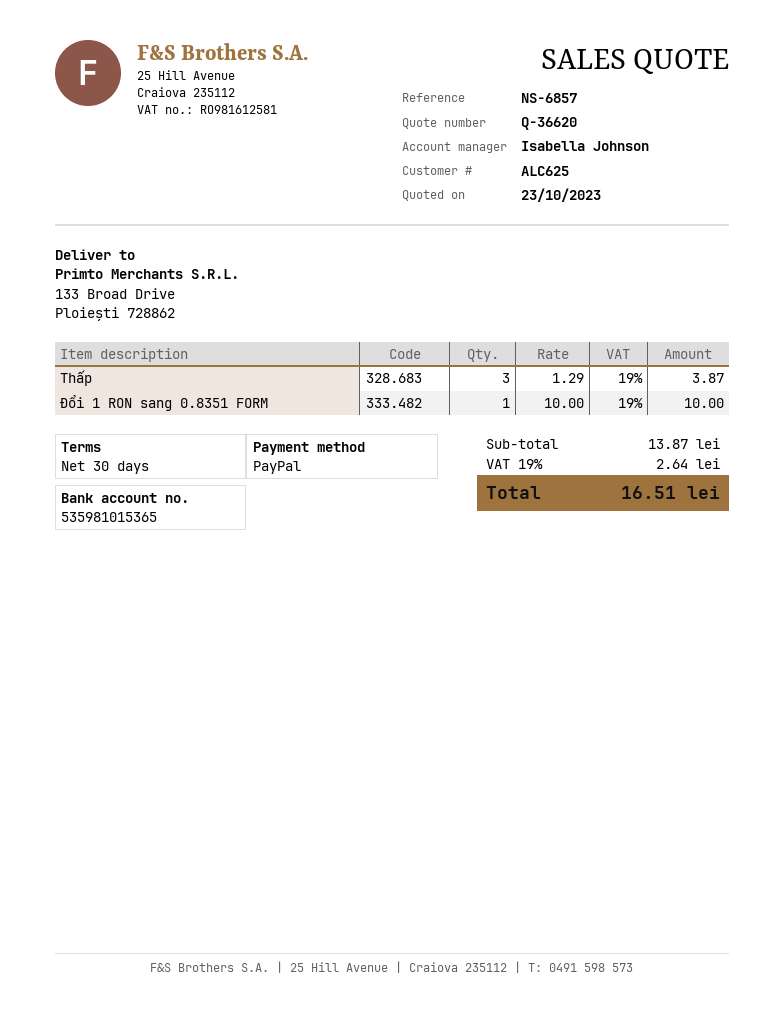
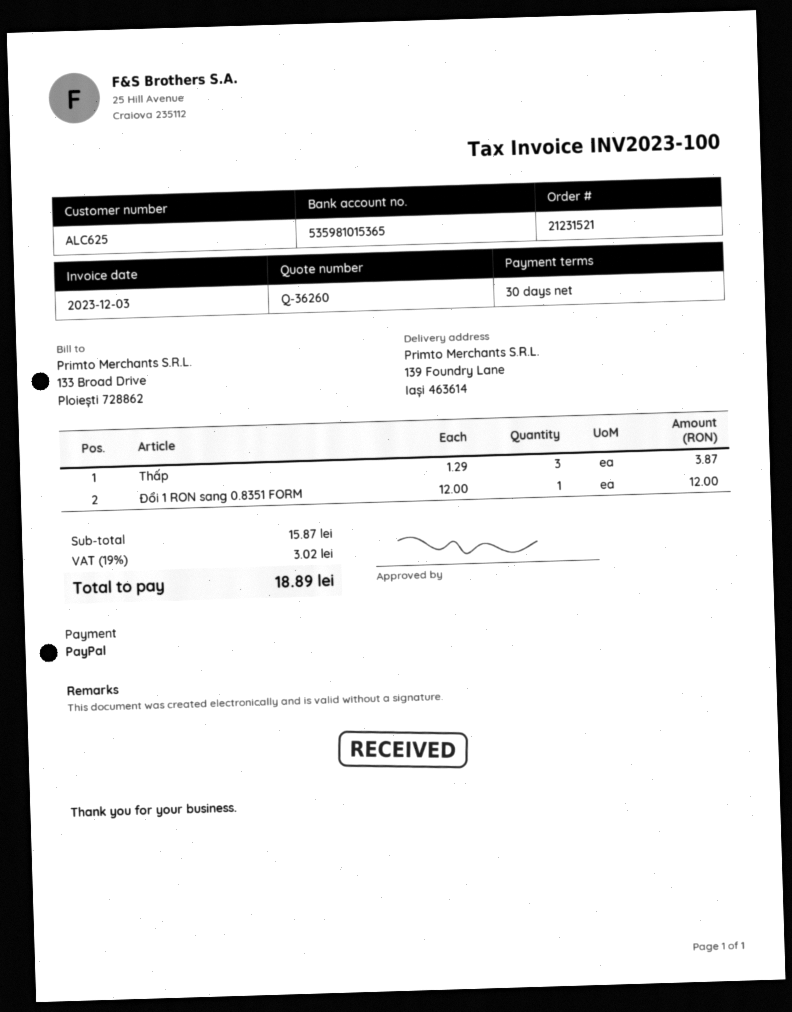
quote number: Q-36620 -> Q-36260
ship to: 133 Broad Drive, Ploiești 728862 -> 139 Foundry Lane, Iași 463614
Đổi 1 RON sang 0.8351 FORM: 1 x 10.00 = 10.00 -> 1 x 12.00 = 12.00
subtotal: 13.87 -> 15.87
tax: 19% = 2.64 -> 19% = 3.02
total: 16.51 -> 18.89

